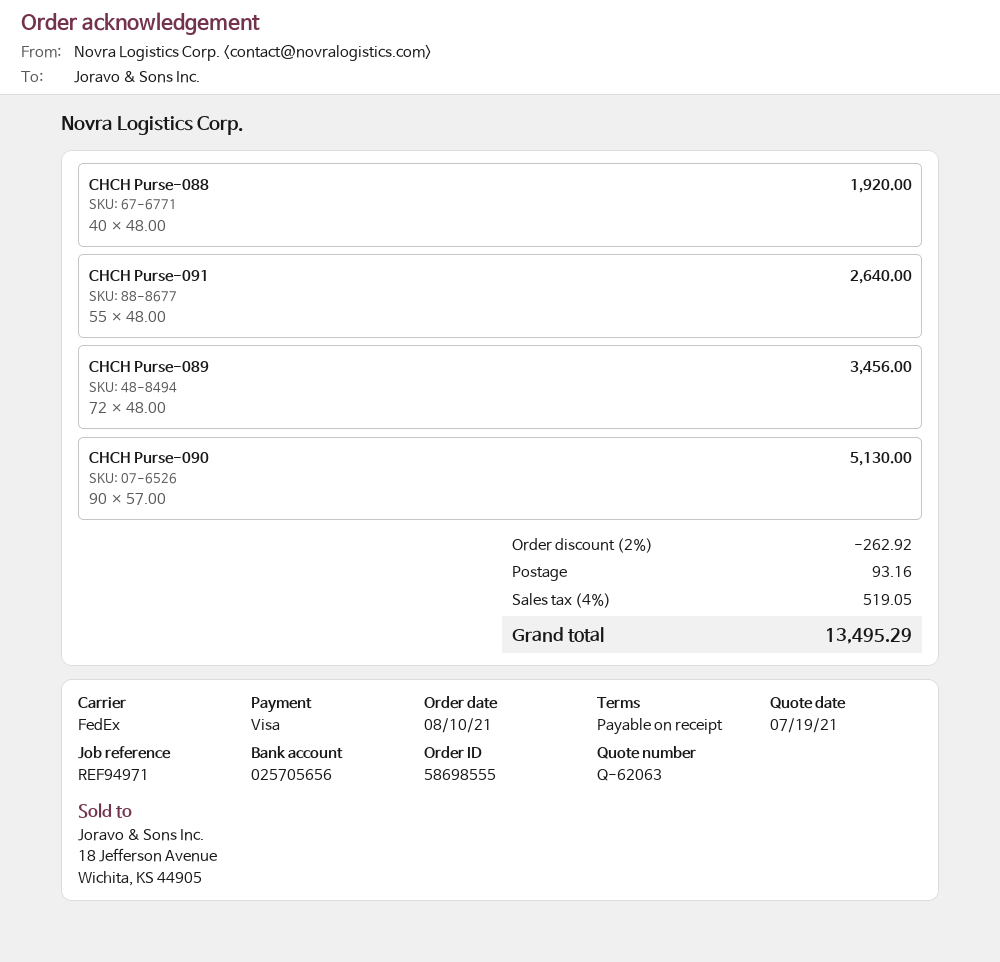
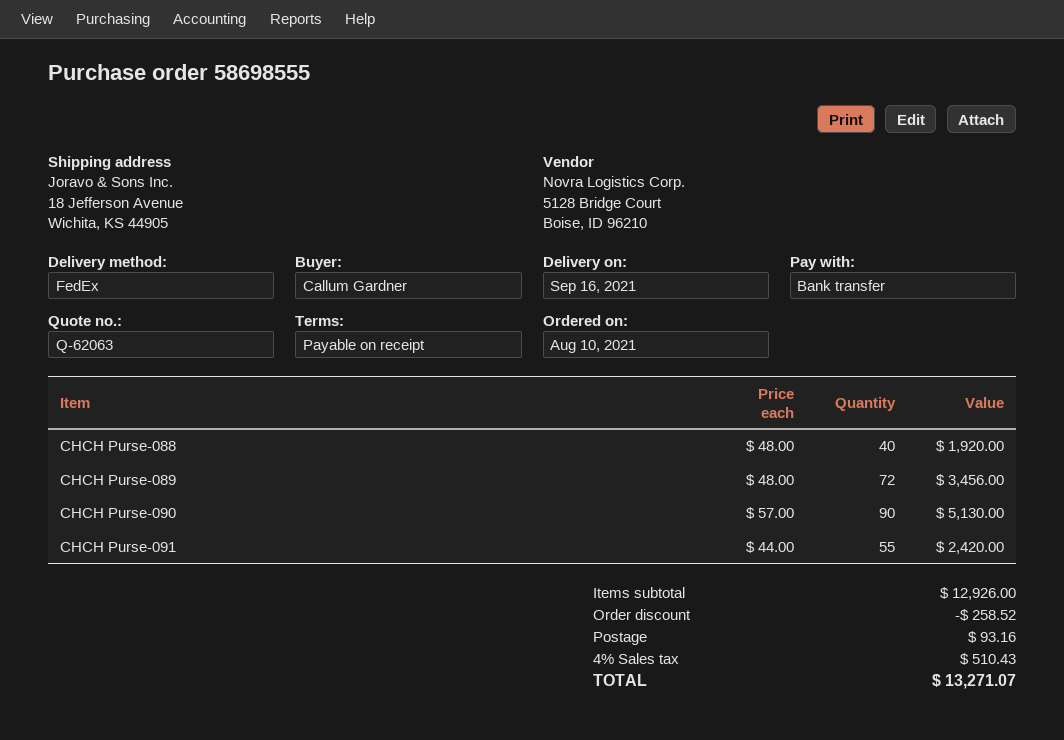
payment method: Visa -> bank transfer
CHCH Purse-091: 55 x 48.00 = 2640.00 -> 55 x 44.00 = 2420.00
discount: 262.92 -> 258.52
tax: 4% = 519.05 -> 4% = 510.43
total: 13495.29 -> 13271.07

